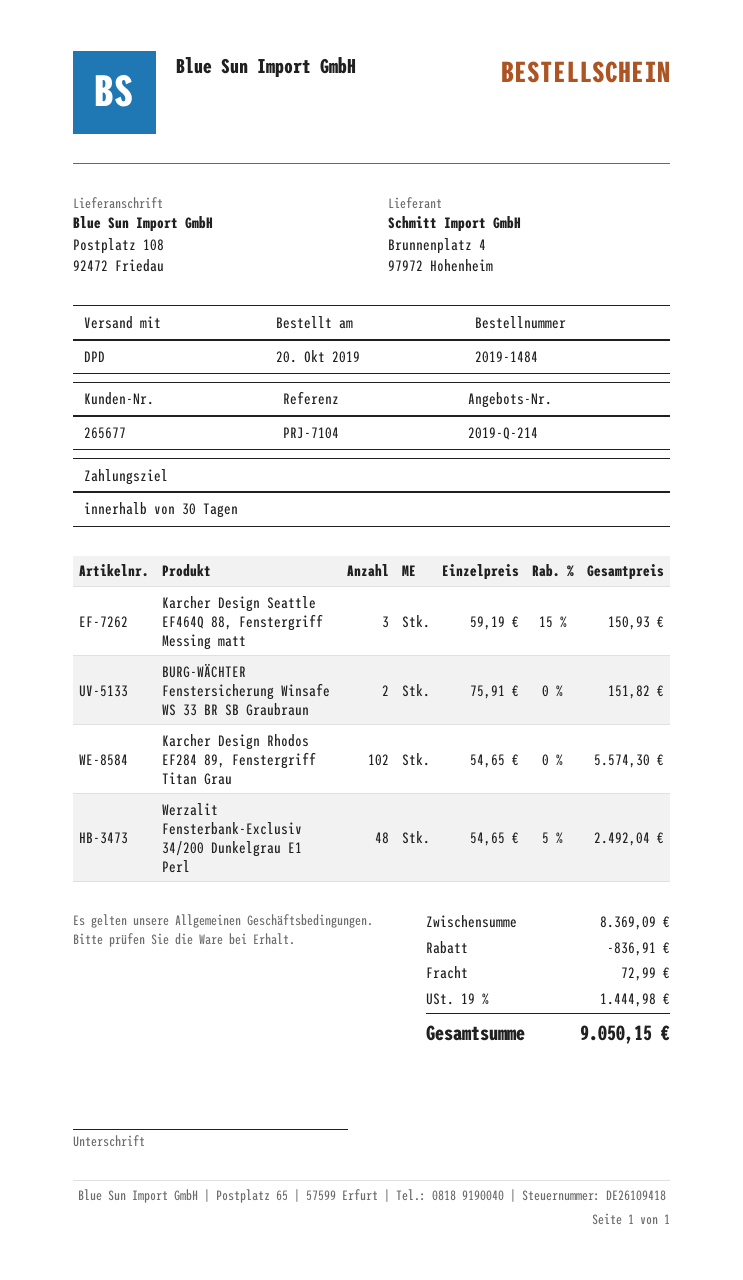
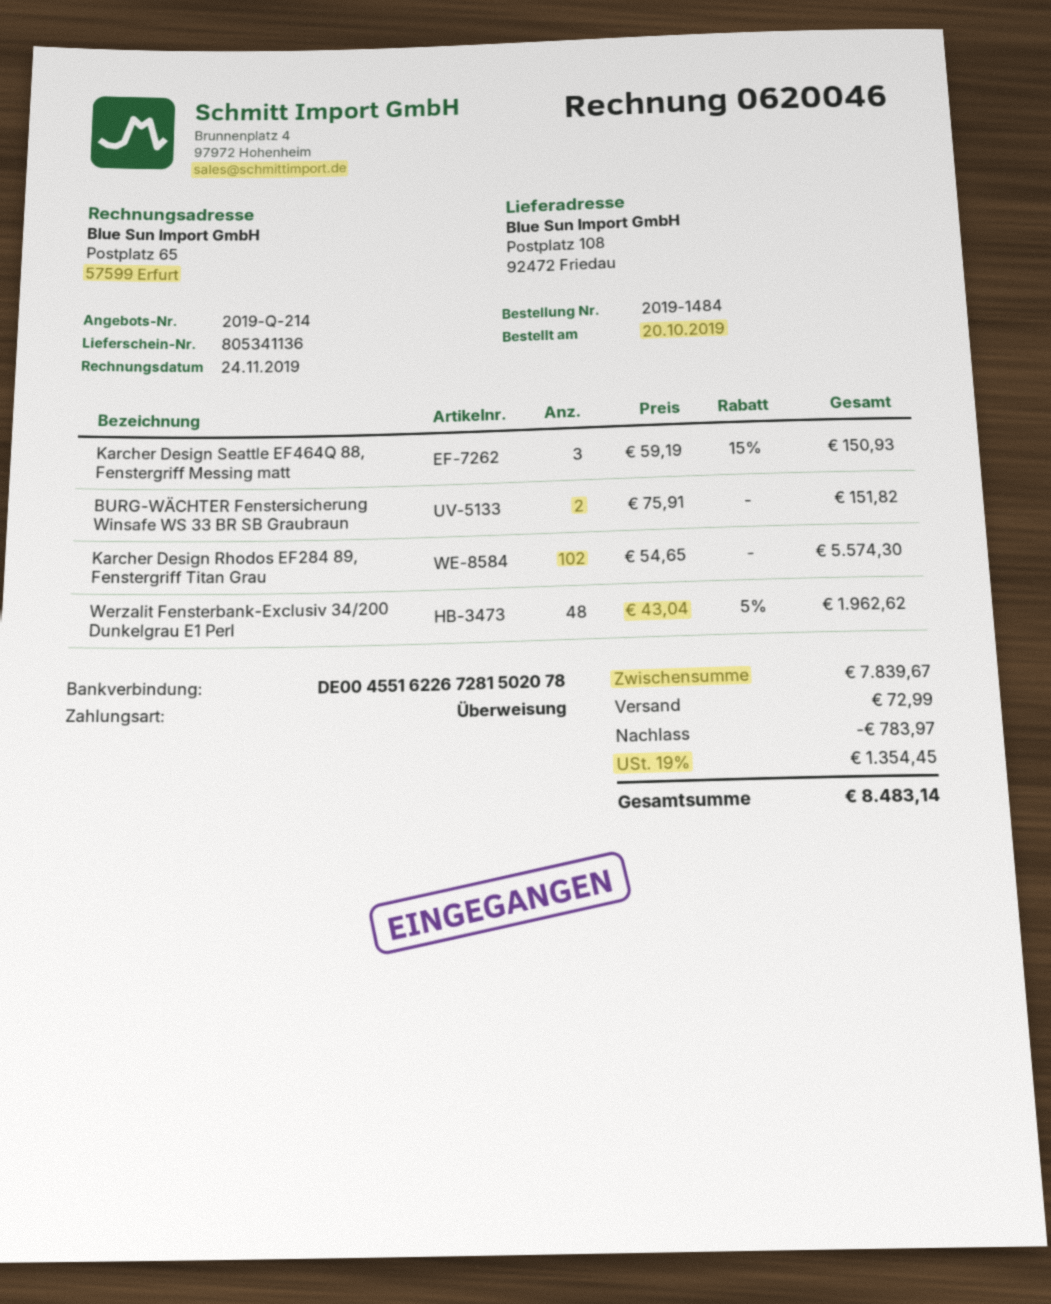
Werzalit Fensterbank-Exclusiv 34/200 Dunkelgrau E1 Perl: 48 x 54.65 - 5% = 2492.04 -> 48 x 43.04 - 5% = 1962.62
subtotal: 8369.09 -> 7839.67
discount: 836.91 -> 783.97
tax: 19% = 1444.98 -> 19% = 1354.45
total: 9050.15 -> 8483.14

